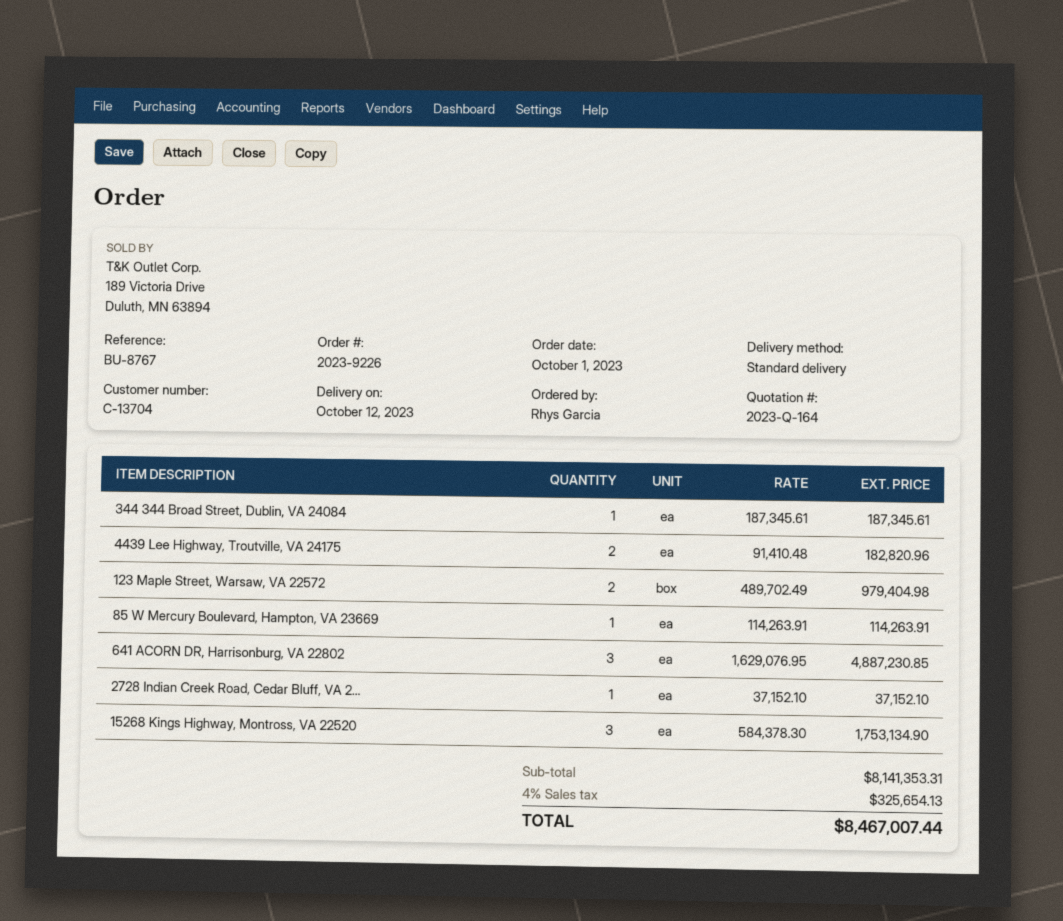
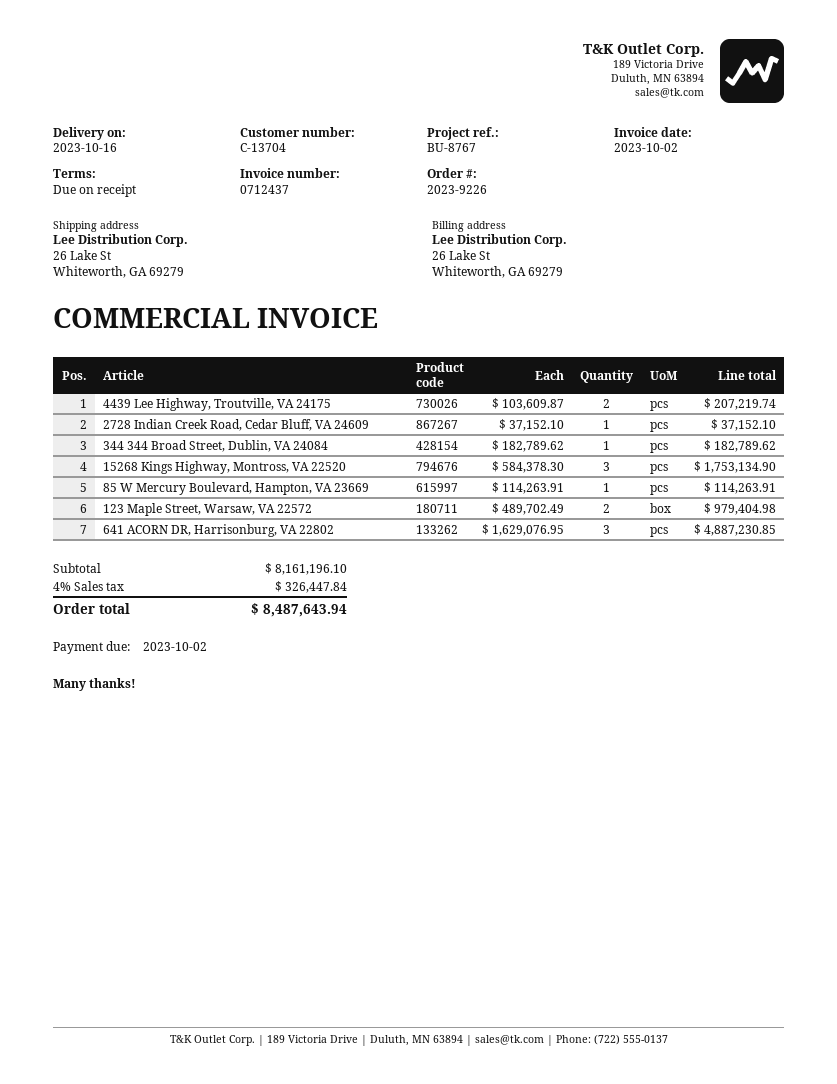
delivery date: 2023-10-12 -> 2023-10-16
344 344 Broad Street, Dublin, VA 24084: 1 x 187345.61 = 187345.61 -> 1 x 182789.62 = 182789.62
4439 Lee Highway, Troutville, VA 24175: 2 x 91410.48 = 182820.96 -> 2 x 103609.87 = 207219.74
subtotal: 8141353.31 -> 8161196.10
tax: 4% = 325654.13 -> 4% = 326447.84
total: 8467007.44 -> 8487643.94

